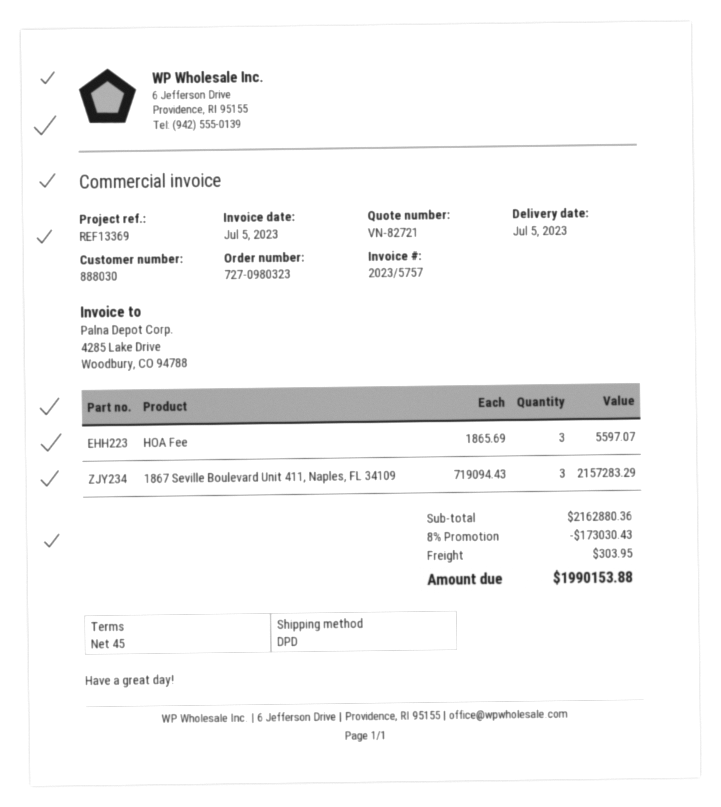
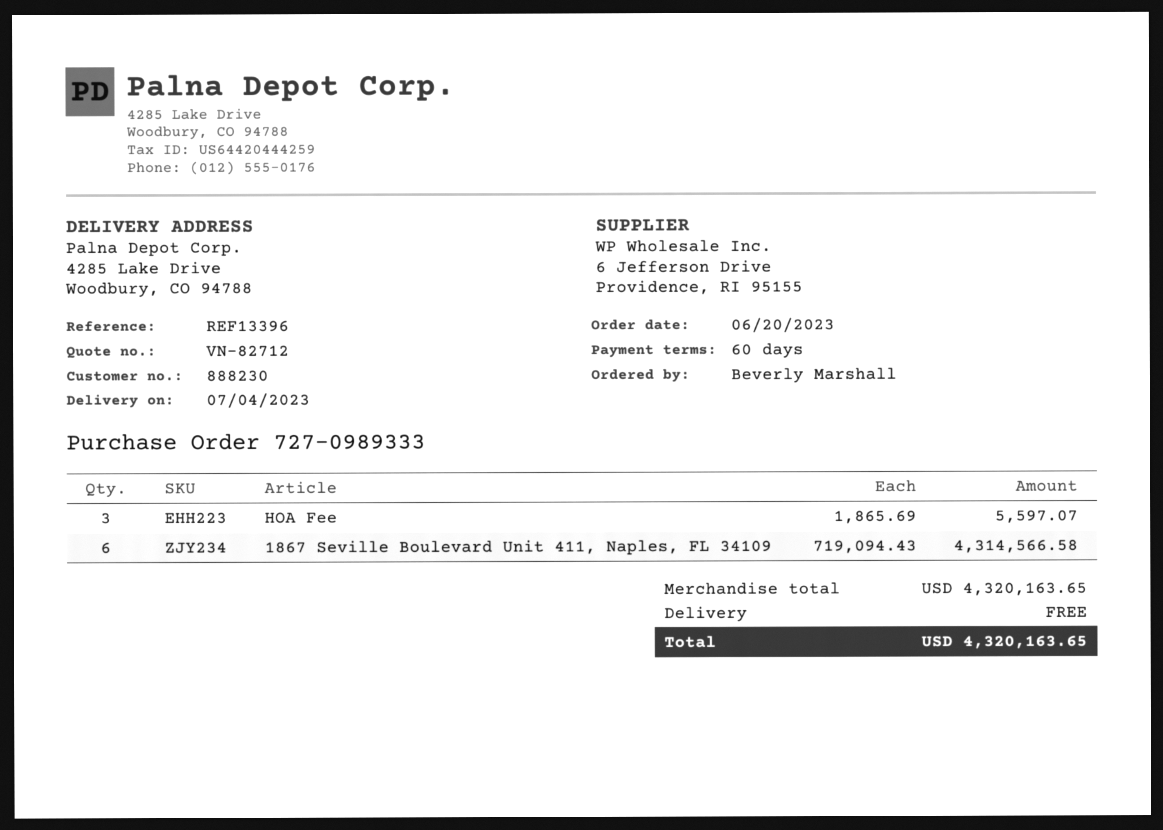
quote number: VN-82721 -> VN-82712
order number: 727-0980323 -> 727-0989333
delivery date: 2023-07-05 -> 2023-07-04
payment terms: 45 days -> 60 days
customer number: 888030 -> 888230
reference: REF13369 -> REF13396
1867 Seville Boulevard Unit 411, Naples, FL 34109: 3 x 719094.43 = 2157283.29 -> 6 x 719094.43 = 4314566.58
subtotal: 2162880.36 -> 4320163.65
discount: 8% = 173030.43 -> none
shipping: 303.95 -> 0.00
total: 1990153.88 -> 4320163.65

